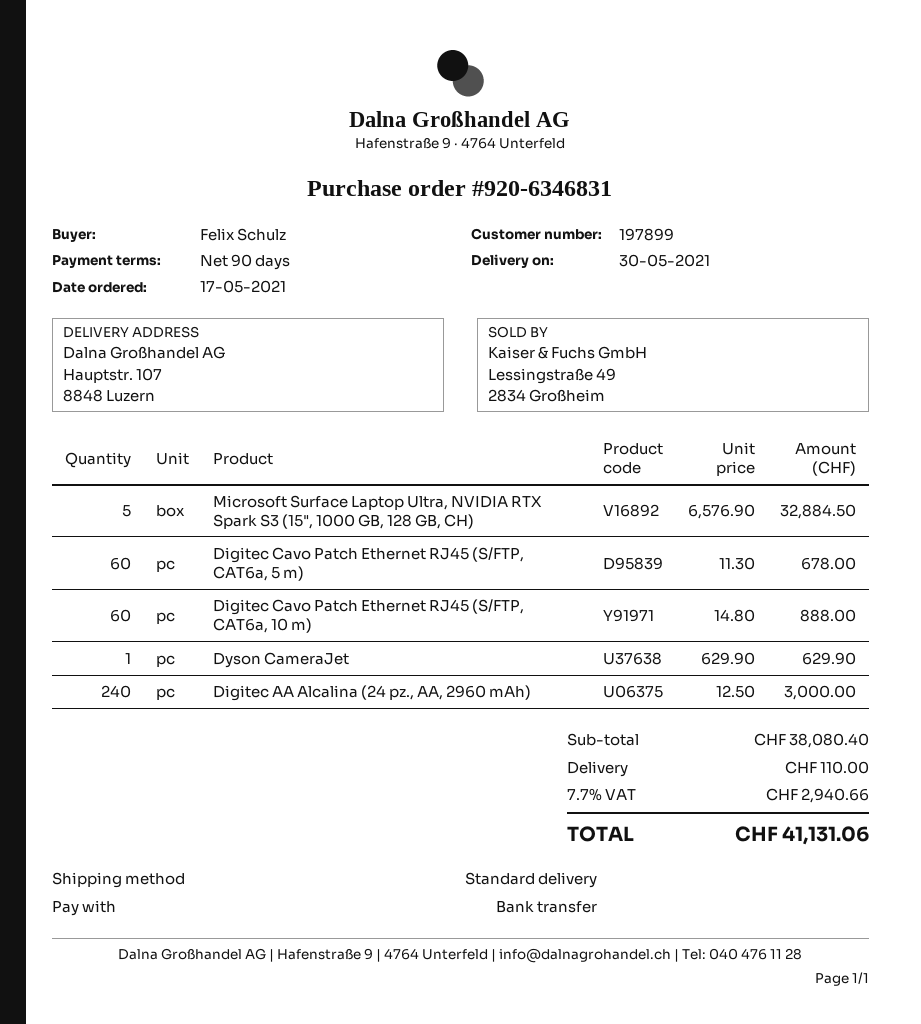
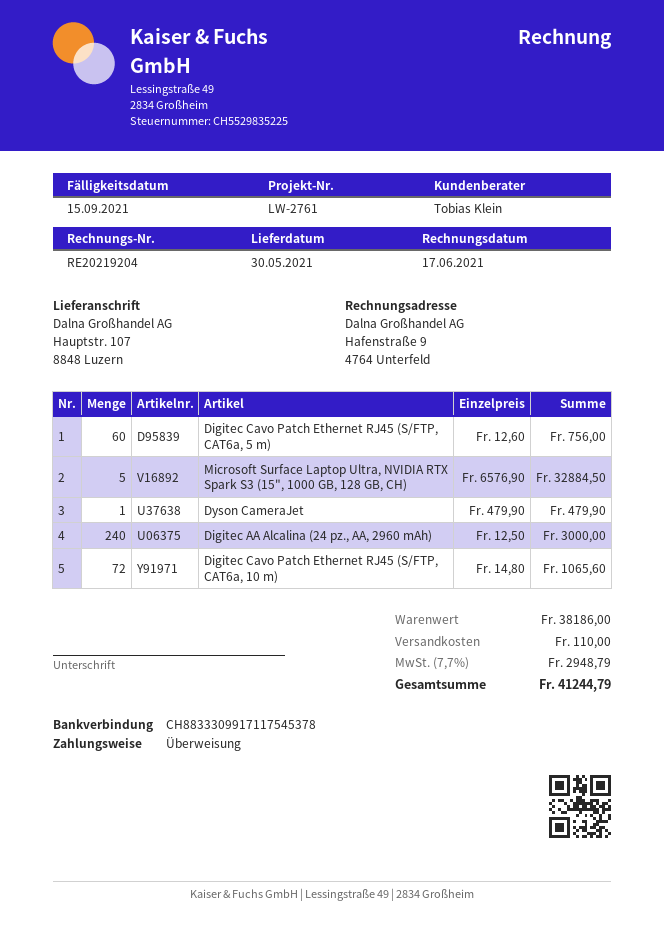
Digitec Cavo Patch Ethernet RJ45 (S/FTP, CAT6a, 5 m): 60 x 11.30 = 678.00 -> 60 x 12.60 = 756.00
Digitec Cavo Patch Ethernet RJ45 (S/FTP, CAT6a, 10 m): 60 x 14.80 = 888.00 -> 72 x 14.80 = 1065.60
Dyson CameraJet: 1 x 629.90 = 629.90 -> 1 x 479.90 = 479.90
subtotal: 38080.40 -> 38186.00
tax: 7.7% = 2940.66 -> 7.7% = 2948.79
total: 41131.06 -> 41244.79

